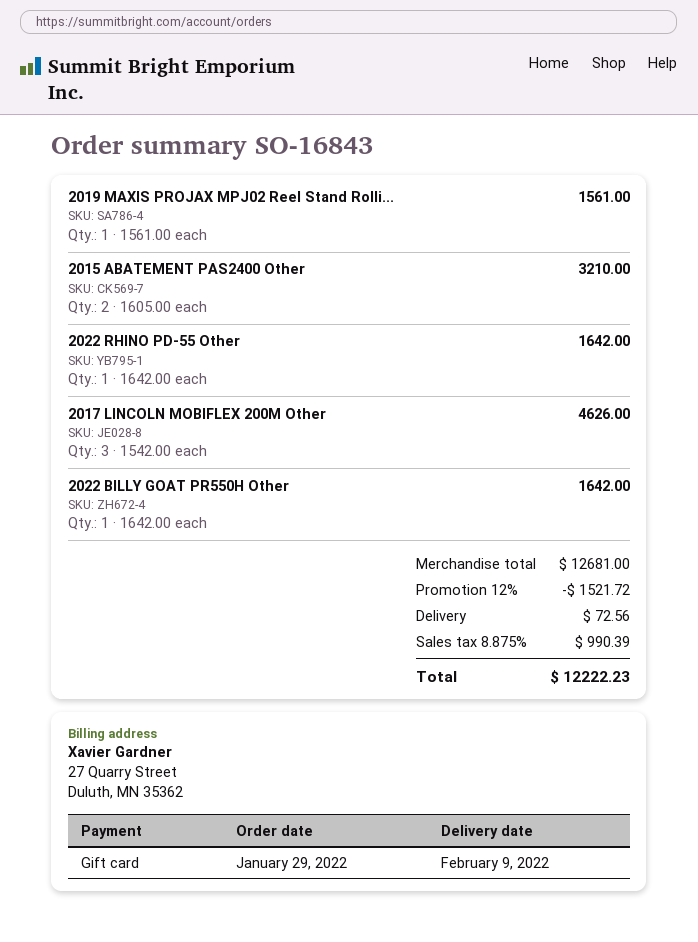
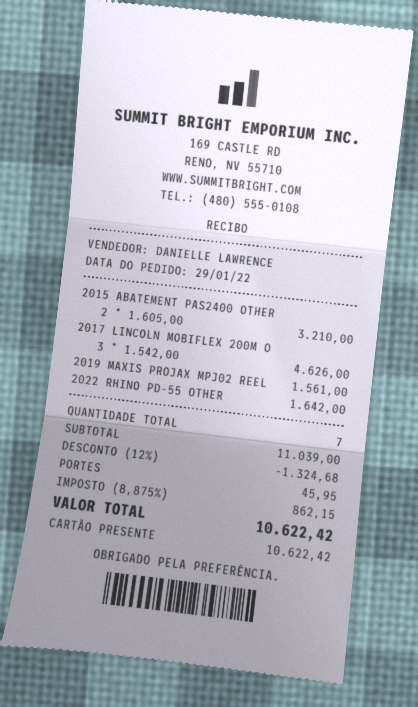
2022 BILLY GOAT PR550H Other: 1 x 1642.00 = 1642.00 -> none
subtotal: 12681.00 -> 11039.00
discount: 12% = 1521.72 -> 12% = 1324.68
shipping: 72.56 -> 45.95
tax: 8.875% = 990.39 -> 8.875% = 862.15
total: 12222.23 -> 10622.42

